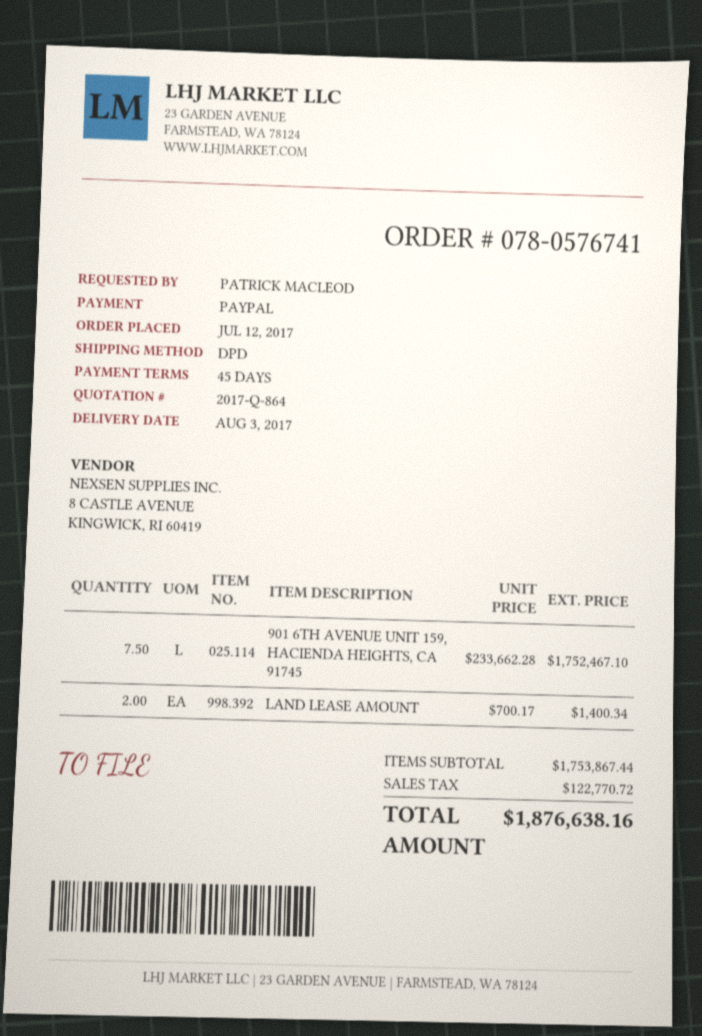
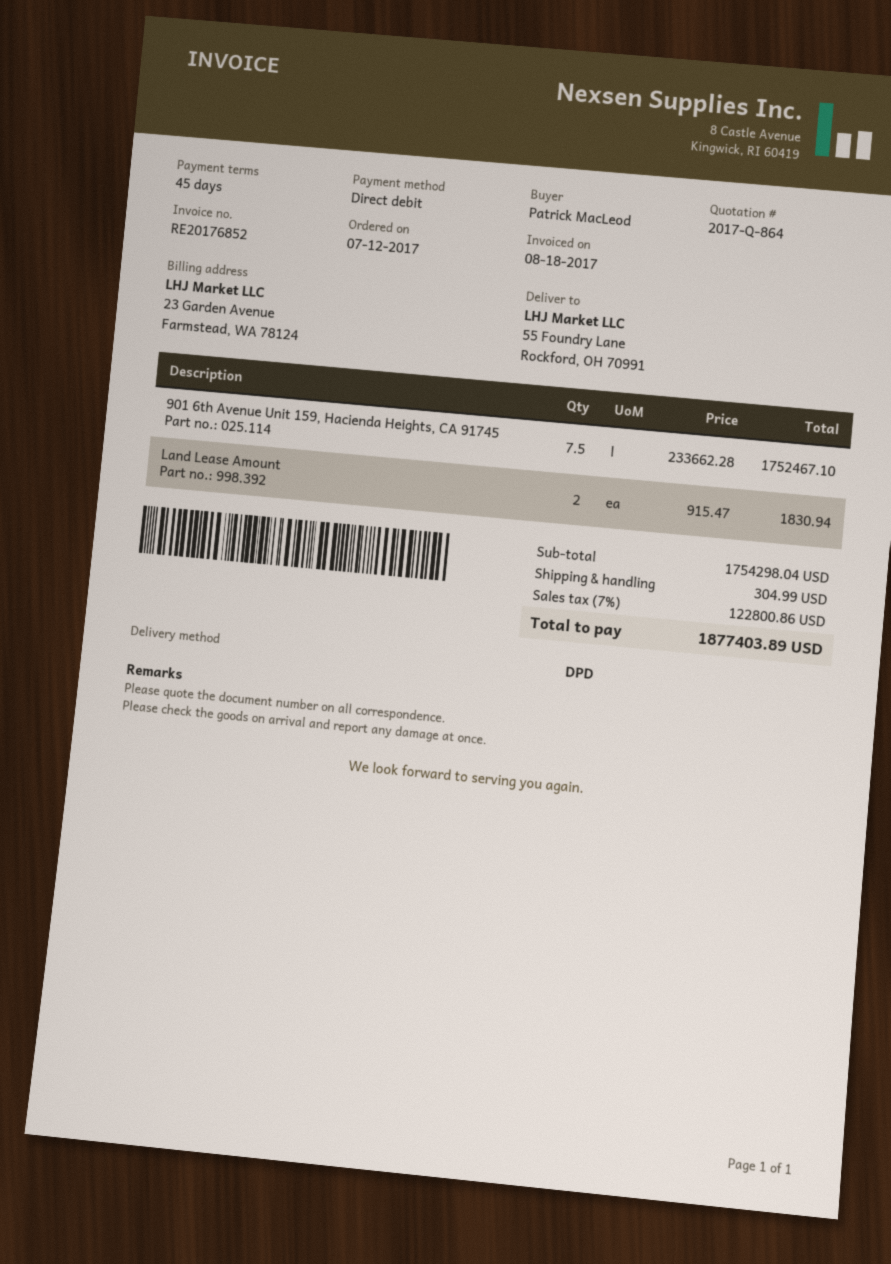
payment method: PayPal -> direct debit
LAND LEASE AMOUNT: 2 x 700.17 = 1400.34 -> 2 x 915.47 = 1830.94
subtotal: 1753867.44 -> 1754298.04
shipping: none -> 304.99
tax: 122770.72 -> 122800.86
total: 1876638.16 -> 1877403.89

